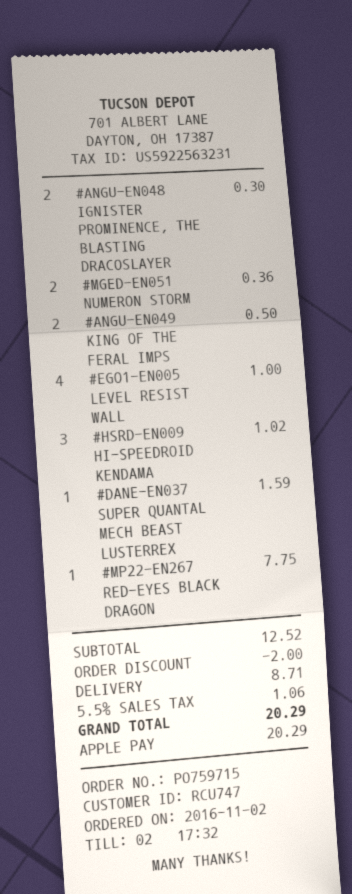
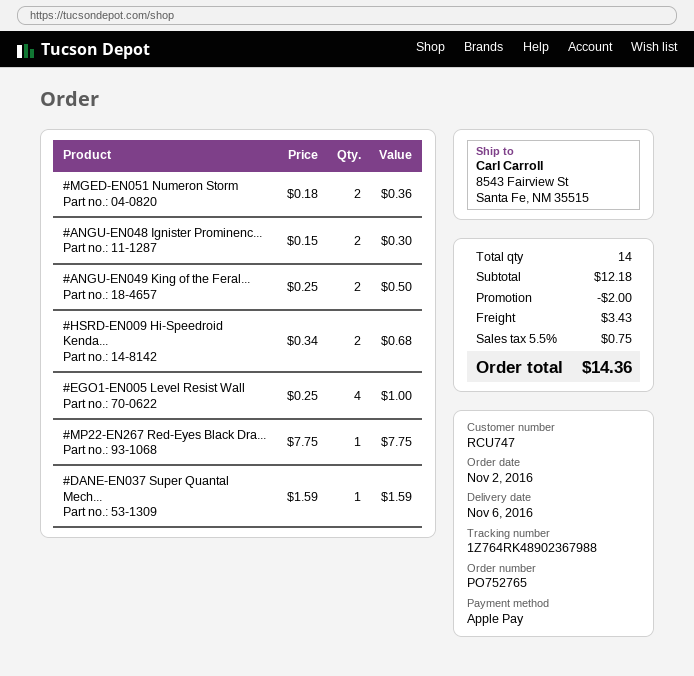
order number: PO759715 -> PO752765
#HSRD-EN009 HI-SPEEDROID KENDAMA: 3 for 1.02 -> 2 for 0.68
subtotal: 12.52 -> 12.18
shipping: 8.71 -> 3.43
tax: 5.5% = 1.06 -> 5.5% = 0.75
total: 20.29 -> 14.36

